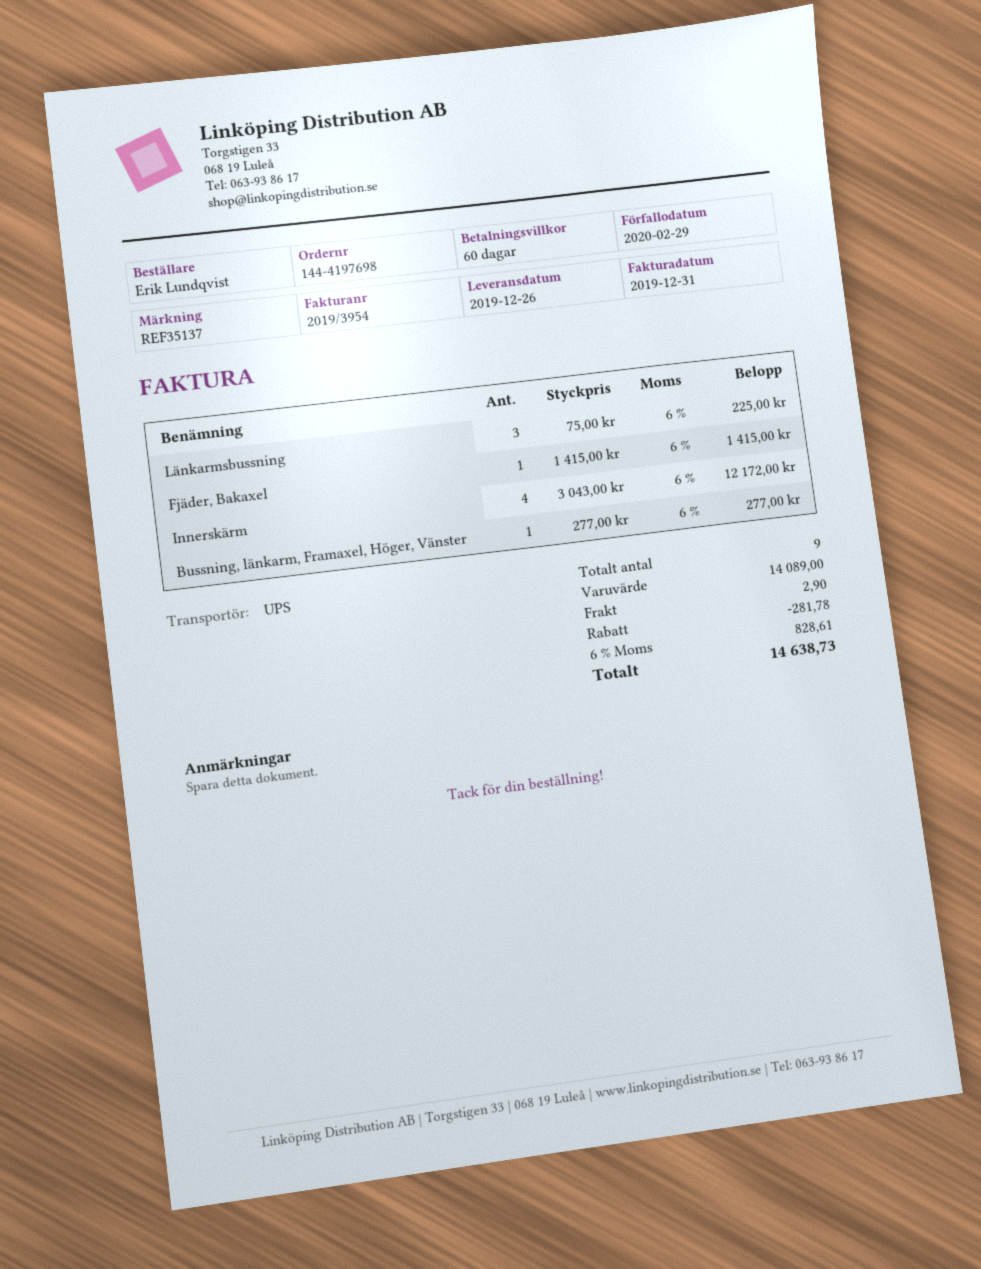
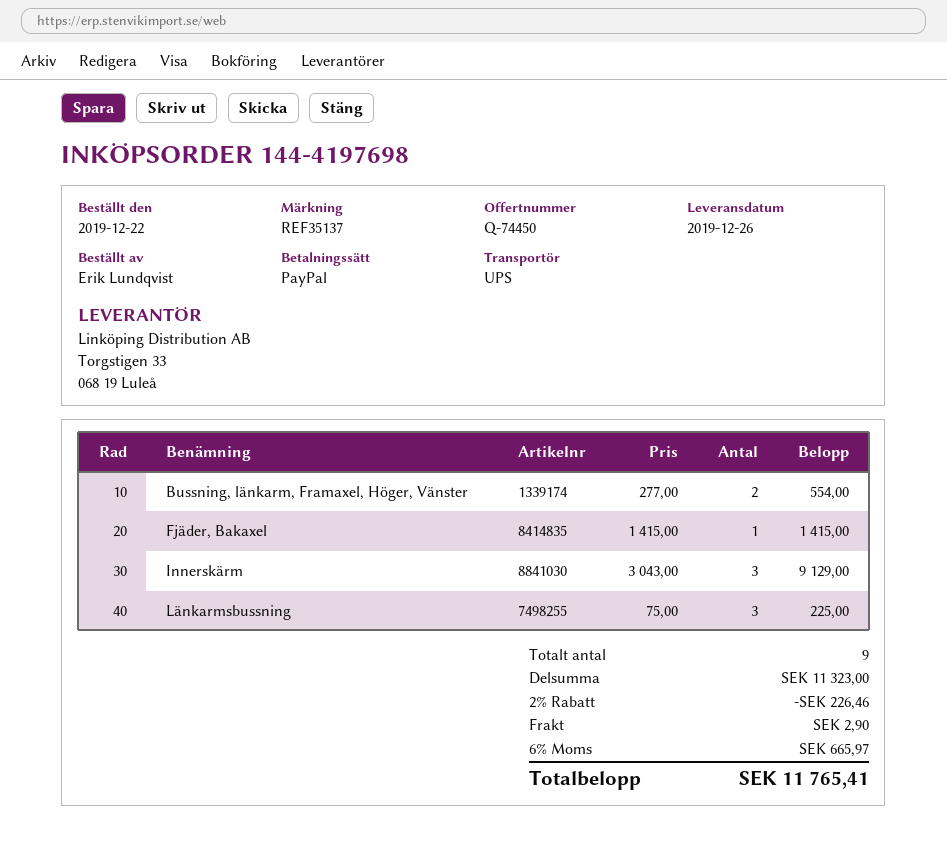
Innerskärm: 4 x 3043.00 = 12172.00 -> 3 x 3043.00 = 9129.00
Bussning, länkarm, Framaxel, Höger, Vänster: 1 x 277.00 = 277.00 -> 2 x 277.00 = 554.00
subtotal: 14089.00 -> 11323.00
discount: 281.78 -> 226.46
tax: 6% = 828.61 -> 6% = 665.97
total: 14638.73 -> 11765.41

